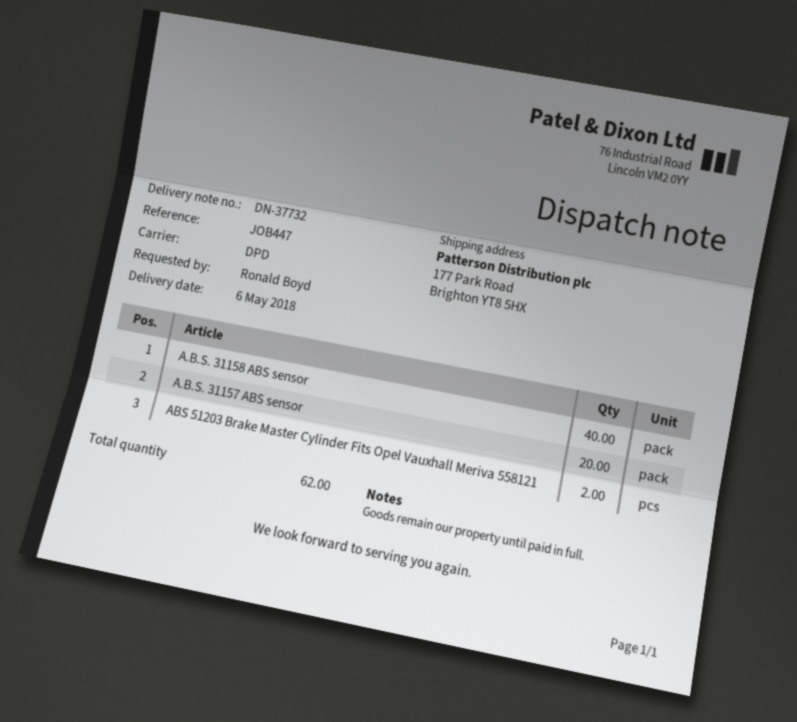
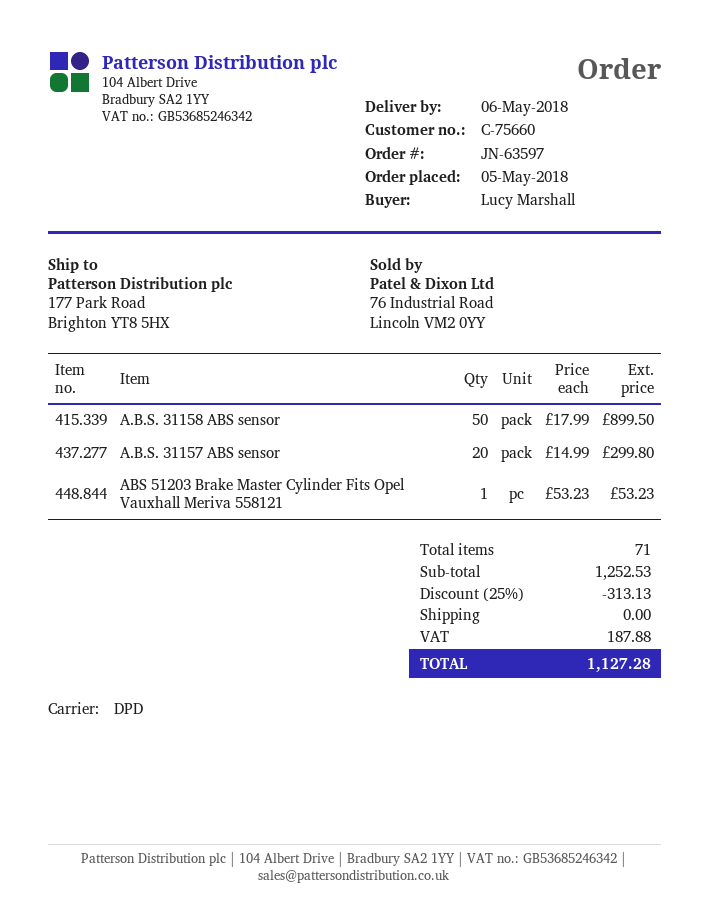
ordered by: Ronald Boyd -> Lucy Marshall
A.B.S. 31158 ABS sensor: 40 -> 50
ABS 51203 Brake Master Cylinder Fits Opel Vauxhall Meriva 558121: 2 -> 1
total quantity: 62 -> 71

